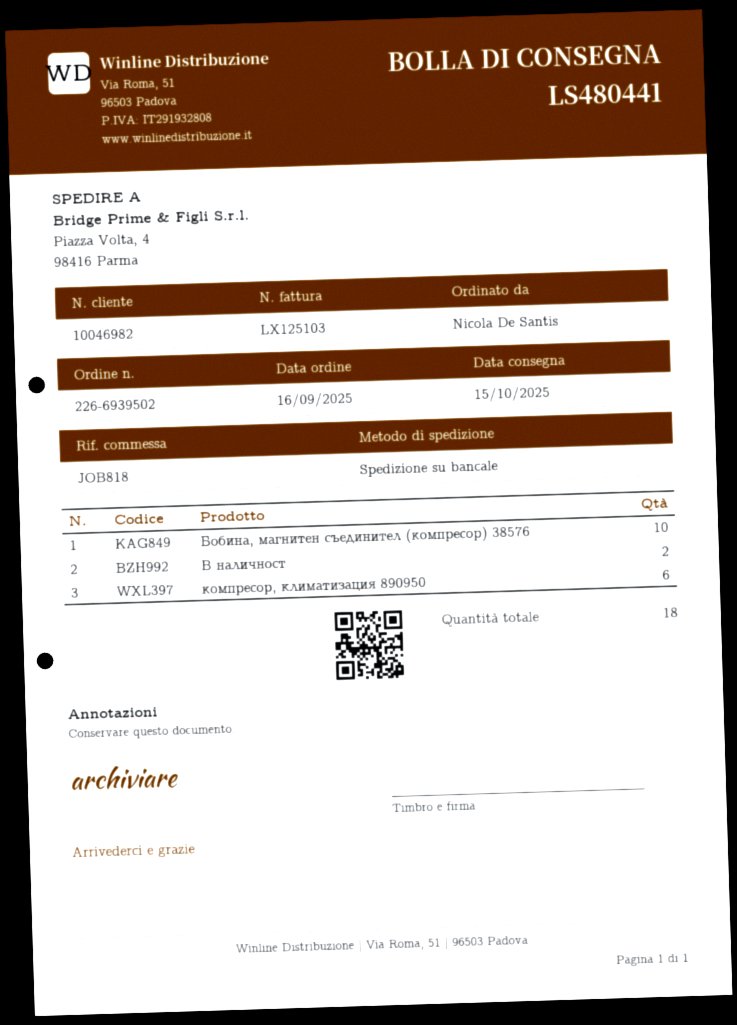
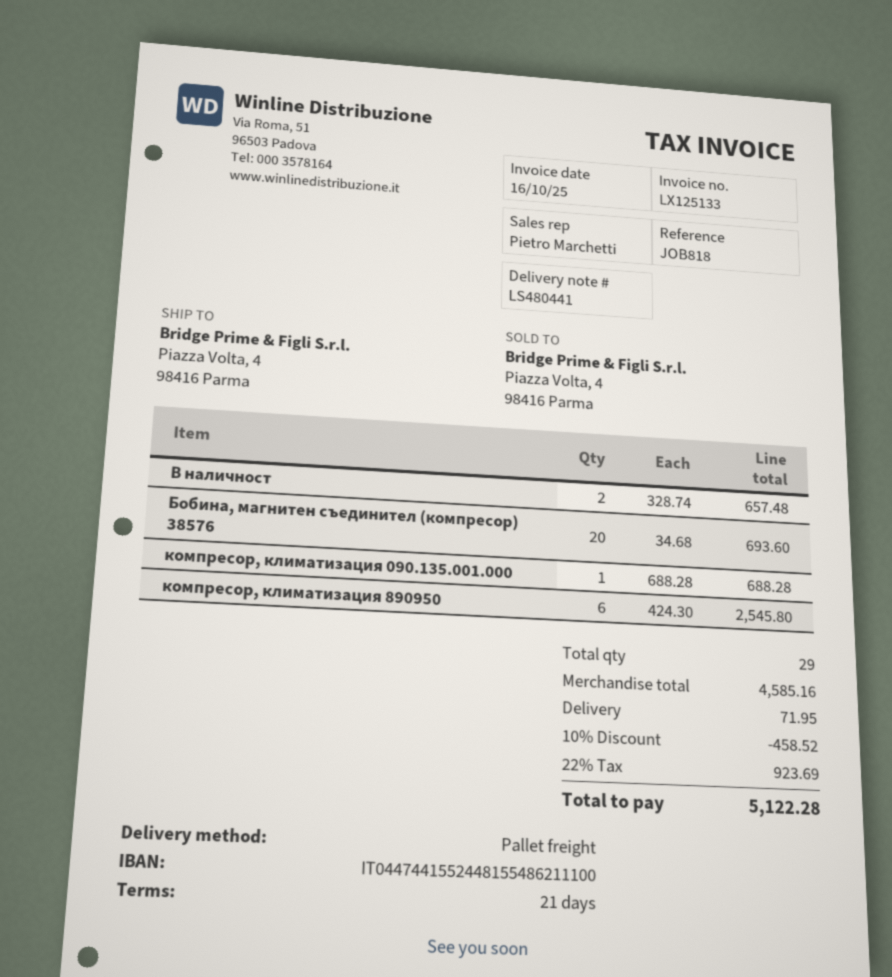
invoice number: LX125103 -> LX125133
Бобина, магнитен съединител (компресор) 38576: 10 -> 20
компресор, климатизация 090.135.001.000: none -> 1
total quantity: 18 -> 29

